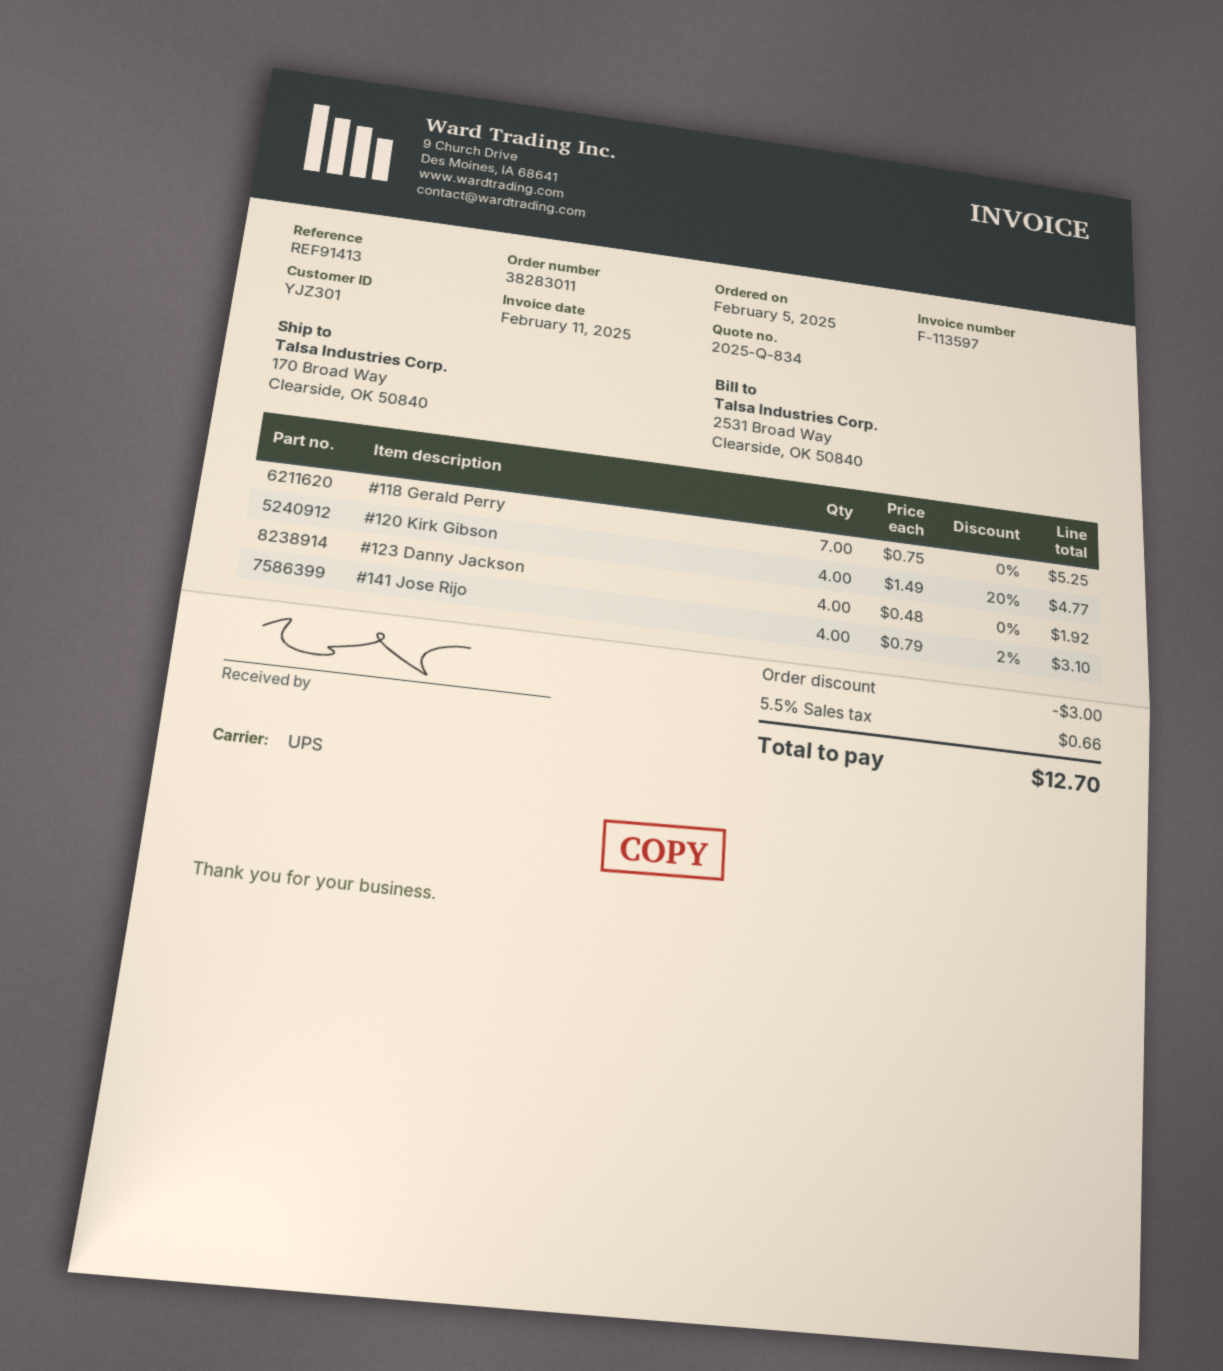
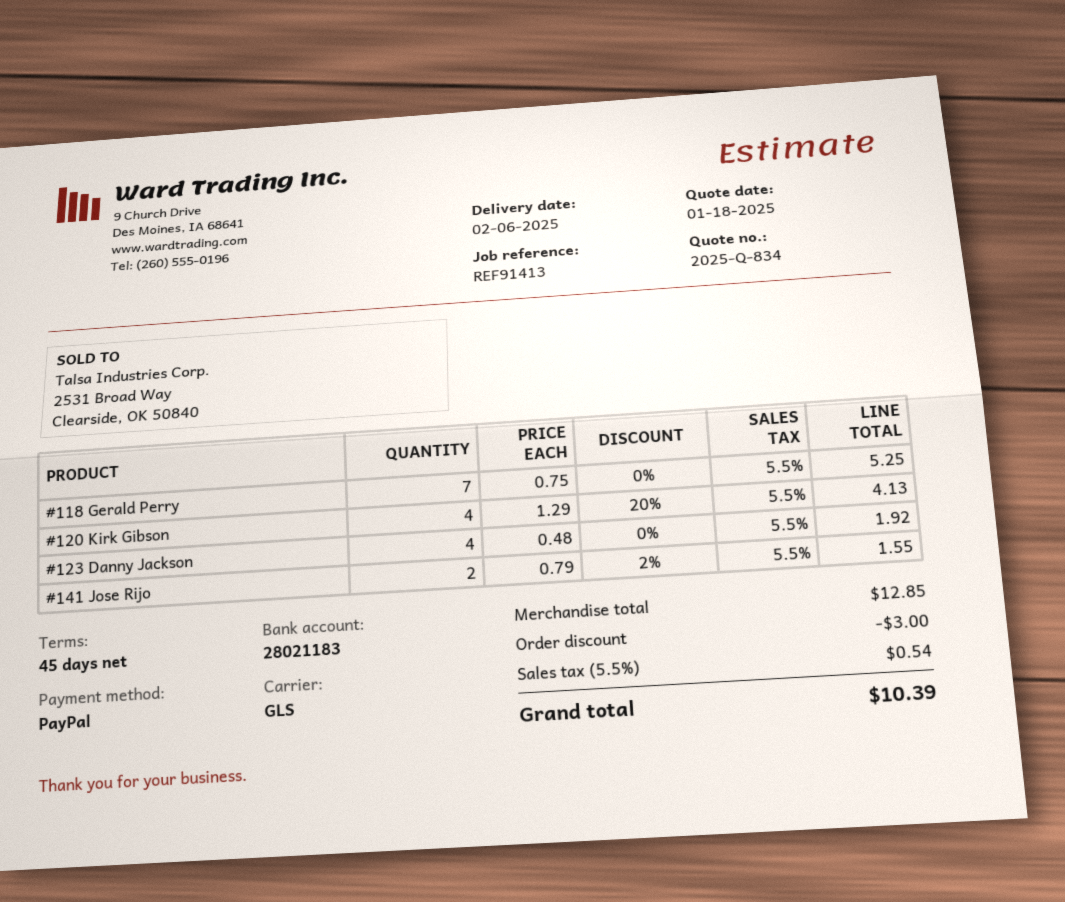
shipping method: UPS -> GLS
#120 Kirk Gibson: 4 x 1.49 - 20% = 4.77 -> 4 x 1.29 - 20% = 4.13
#141 Jose Rijo: 4 x 0.79 - 2% = 3.10 -> 2 x 0.79 - 2% = 1.55
tax: 5.5% = 0.66 -> 5.5% = 0.54
total: 12.70 -> 10.39

